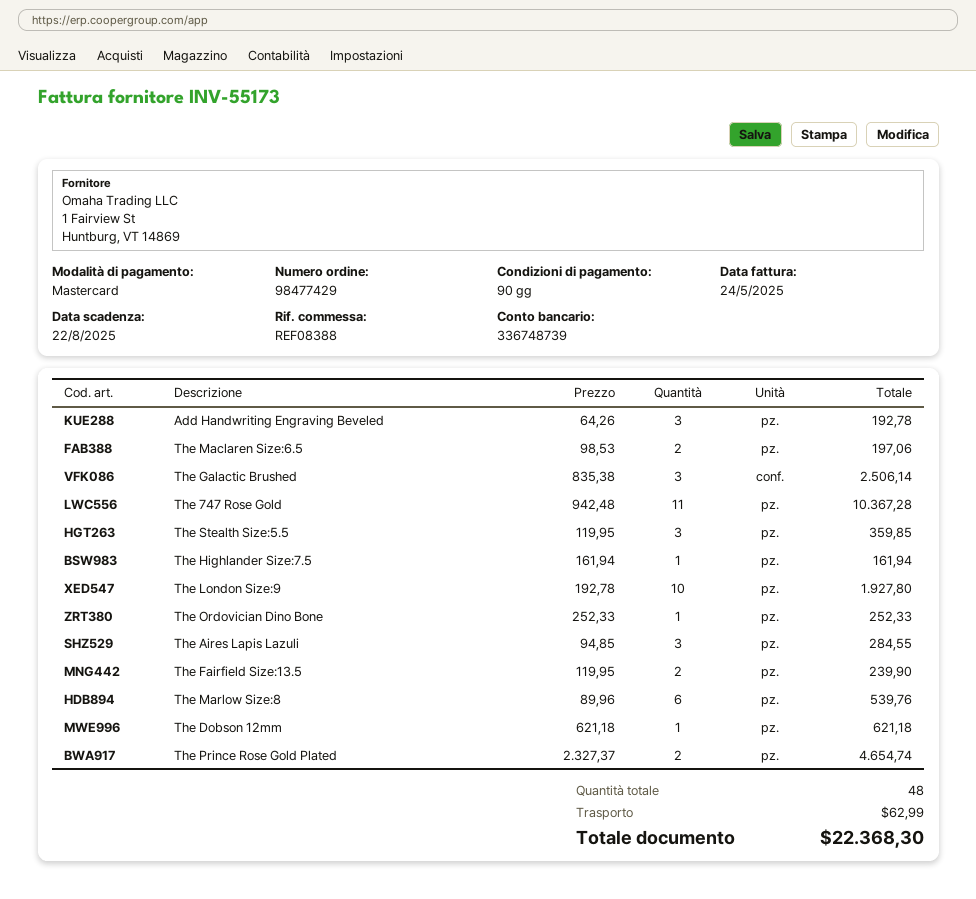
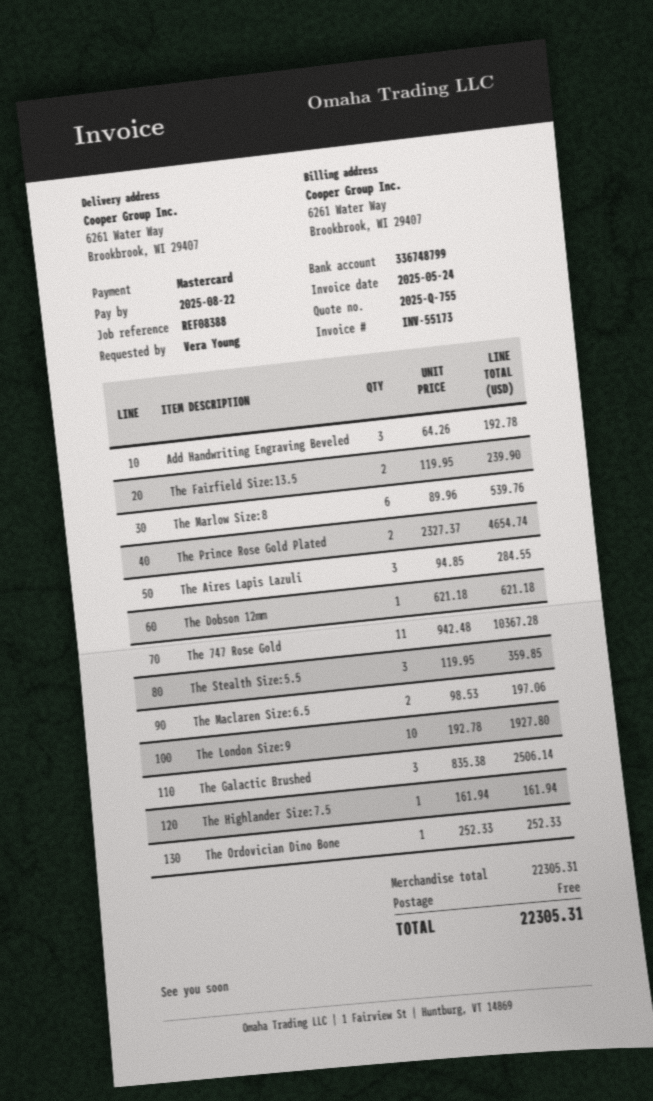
bank account: 336748739 -> 336748799
shipping: 62.99 -> 0.00
total: 22368.30 -> 22305.31

